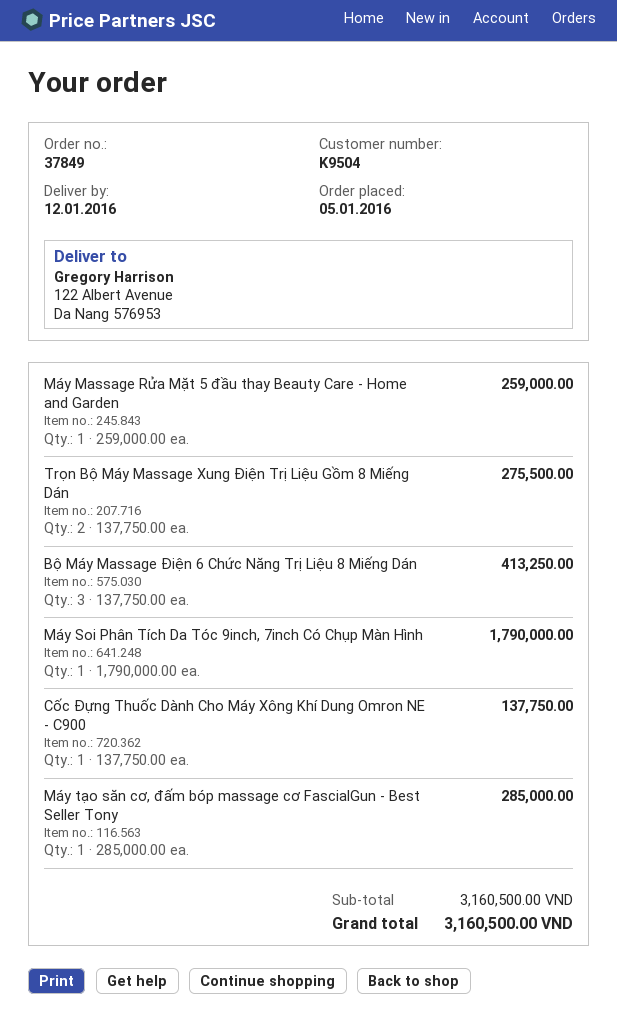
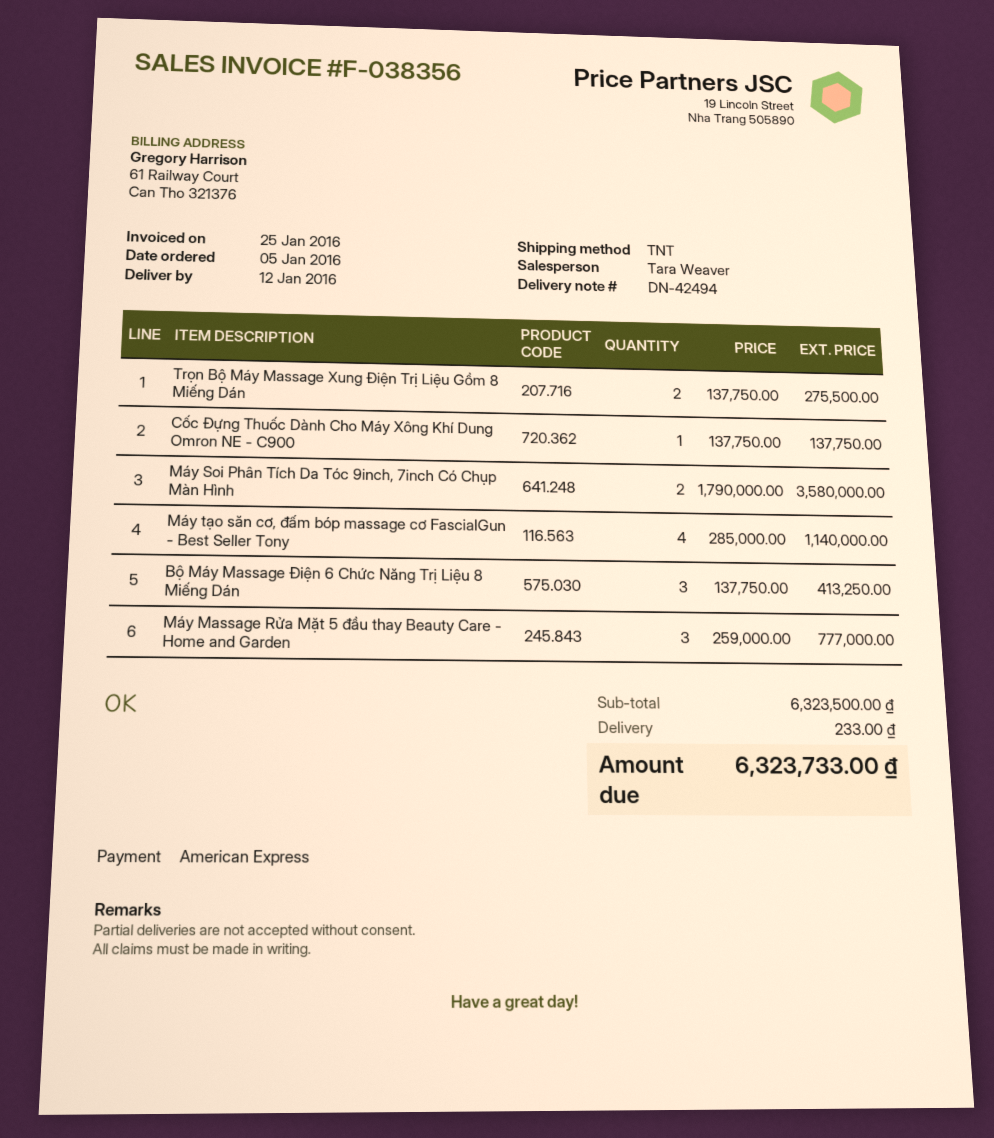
Máy Massage Rửa Mặt 5 đầu thay Beauty Care - Home and Garden: 1 x 259000.00 = 259000.00 -> 3 x 259000.00 = 777000.00
Máy Soi Phân Tích Da Tóc 9inch, 7inch Có Chụp Màn Hình: 1 x 1790000.00 = 1790000.00 -> 2 x 1790000.00 = 3580000.00
Máy tạo săn cơ, đấm bóp massage cơ FascialGun - Best Seller Tony: 1 x 285000.00 = 285000.00 -> 4 x 285000.00 = 1140000.00
subtotal: 3160500.00 -> 6323500.00
shipping: none -> 233.00
total: 3160500.00 -> 6323733.00

